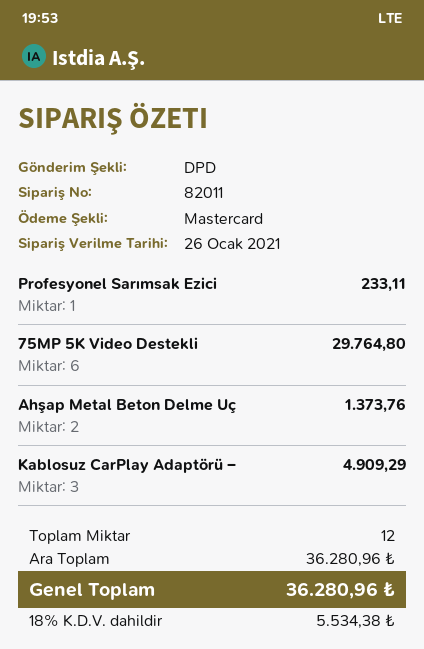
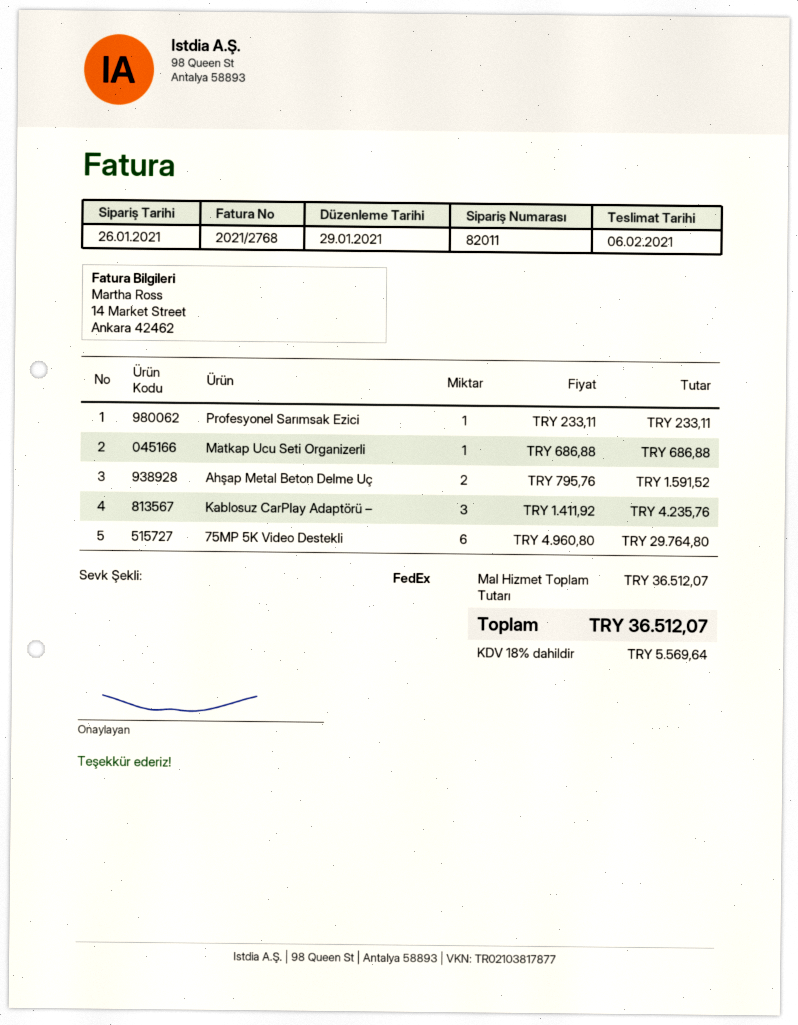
shipping method: DPD -> FedEx
Ahşap Metal Beton Delme Uç: 2 for 1373.76 -> 2 for 1591.52
Kablosuz CarPlay Adaptörü –: 3 for 4909.29 -> 3 for 4235.76
Matkap Ucu Seti Organizerli: none -> 1 for 686.88
subtotal: 36280.96 -> 36512.07
tax: 18% = 5534.38 -> 18% = 5569.64
total: 36280.96 -> 36512.07

